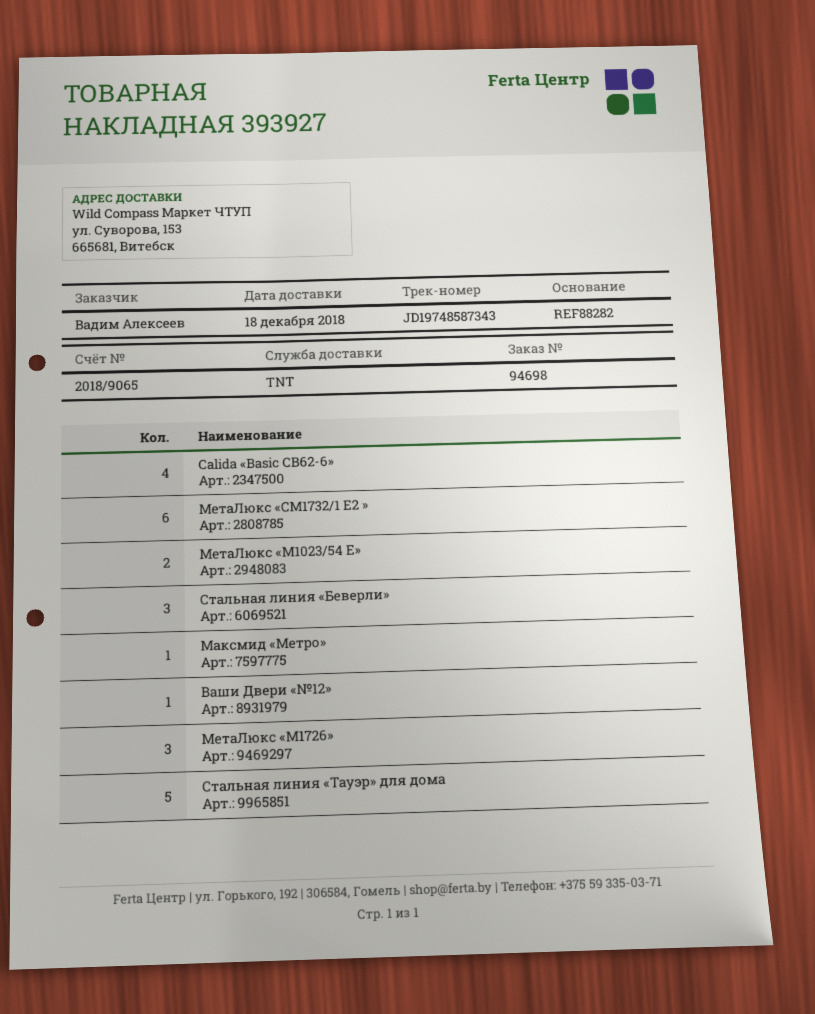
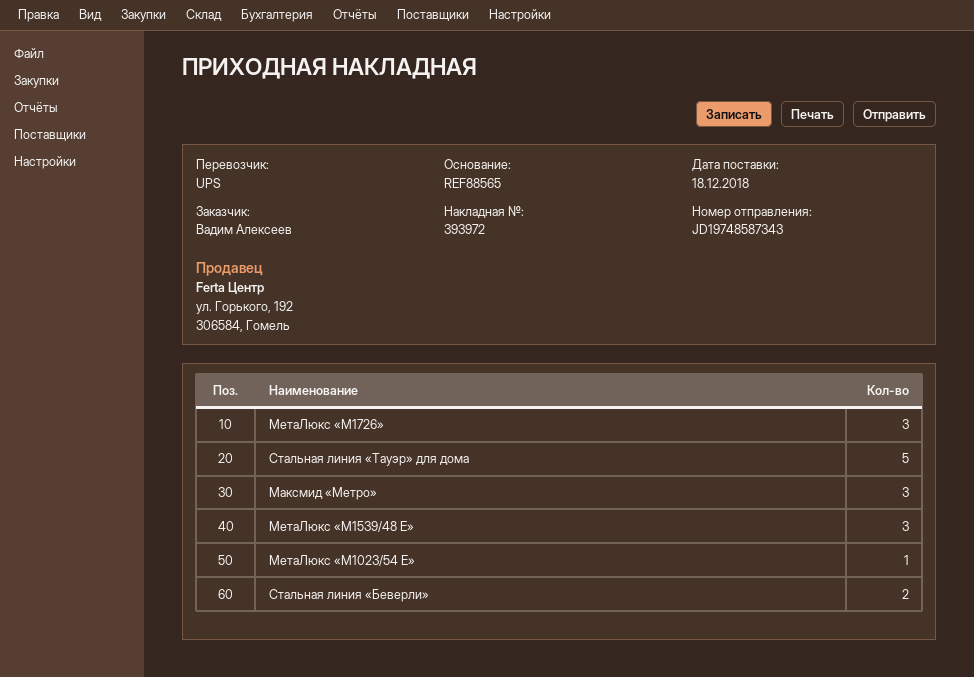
delivery note number: 393927 -> 393972
reference: REF88282 -> REF88565
shipping method: TNT -> UPS
Calida «Basic CB62-6»: 4 -> none
МетаЛюкс «СМ1732/1 E2 »: 6 -> none
МетаЛюкс «М1023/54 E»: 2 -> 1
Стальная линия «Беверли»: 3 -> 2
Максмид «Метро»: 1 -> 3
Ваши Двери «№12»: 1 -> none
МетаЛюкс «М1539/48 E»: none -> 3

